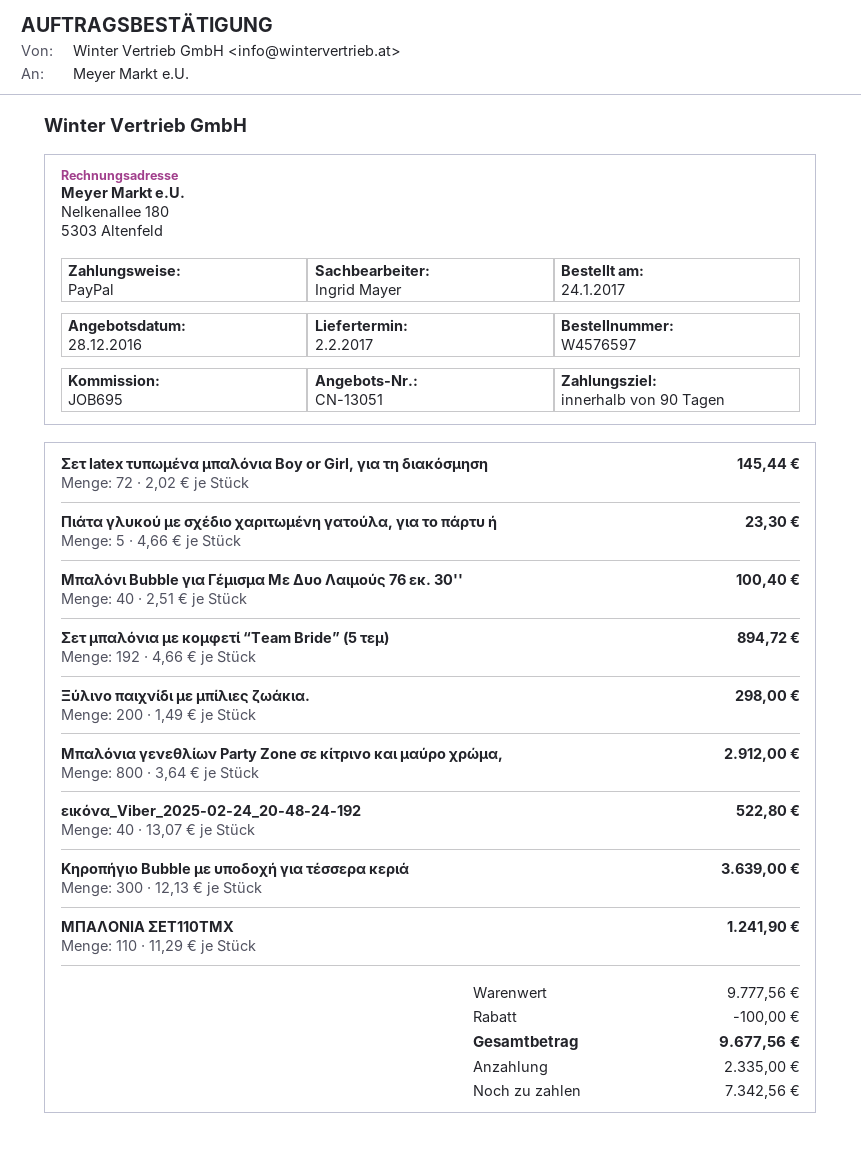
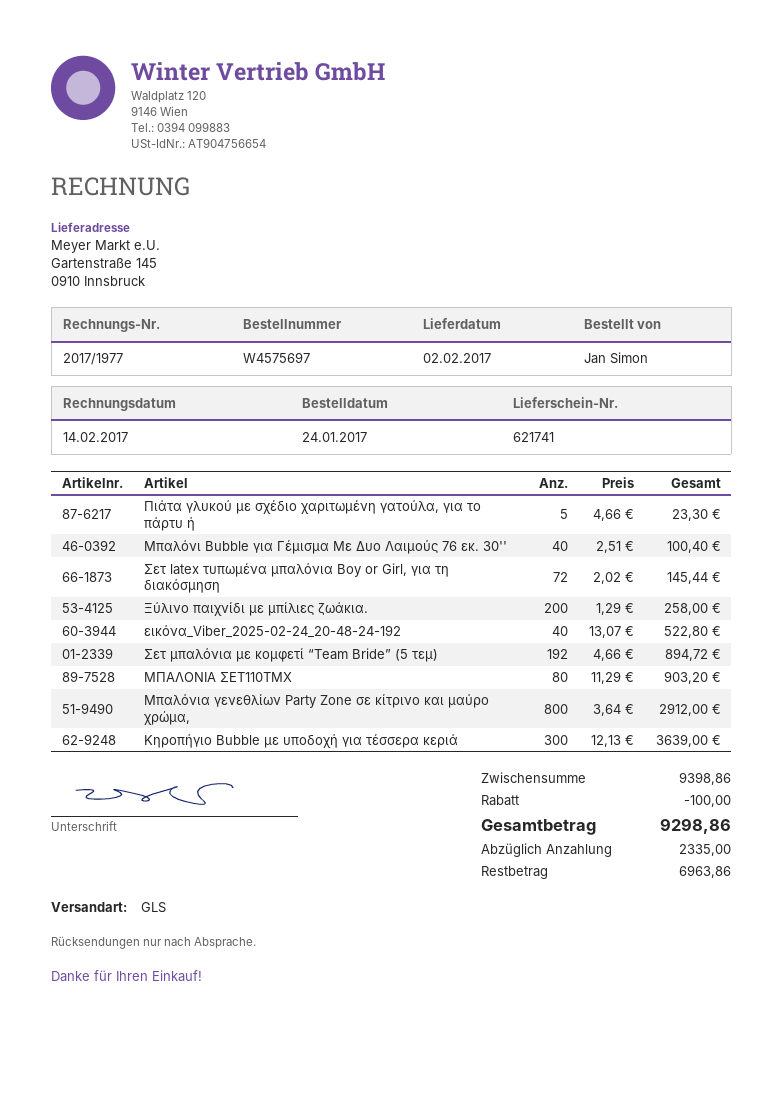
order number: W4576597 -> W4575697
Ξύλινο παιχνίδι με μπίλιες ζωάκια.: 200 x 1.49 = 298.00 -> 200 x 1.29 = 258.00
ΜΠΑΛΟΝΙΑ ΣΕΤ110ΤΜΧ: 110 x 11.29 = 1241.90 -> 80 x 11.29 = 903.20
subtotal: 9777.56 -> 9398.86
total: 9677.56 -> 9298.86
balance: 7342.56 -> 6963.86

